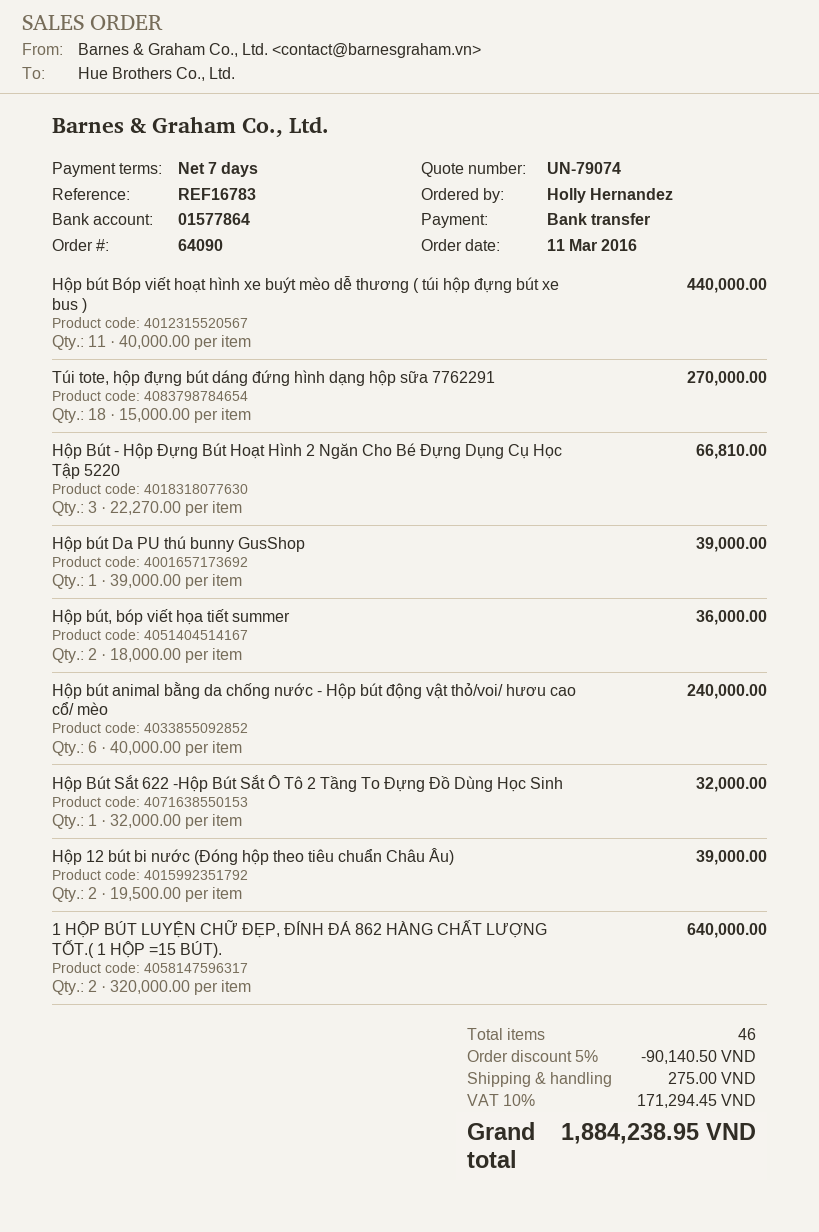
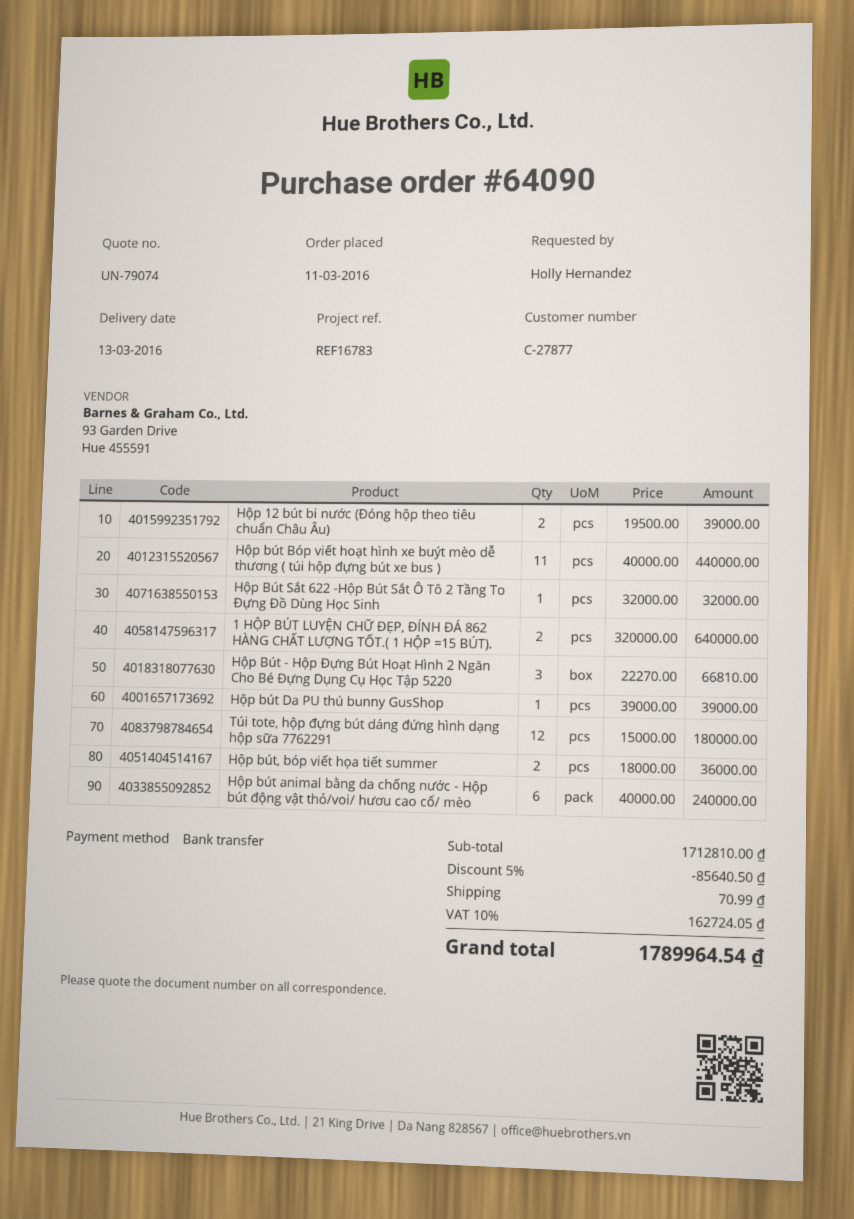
Túi tote, hộp đựng bút dáng đứng hình dạng hộp sữa 7762291: 18 x 15000.00 = 270000.00 -> 12 x 15000.00 = 180000.00
discount: 5% = 90140.50 -> 5% = 85640.50
shipping: 275.00 -> 70.99
tax: 10% = 171294.45 -> 10% = 162724.05
total: 1884238.95 -> 1789964.54

